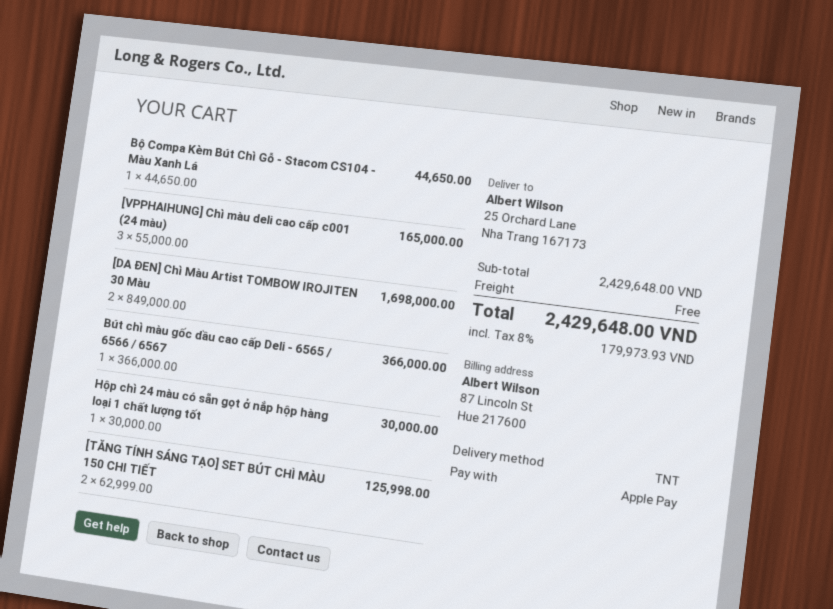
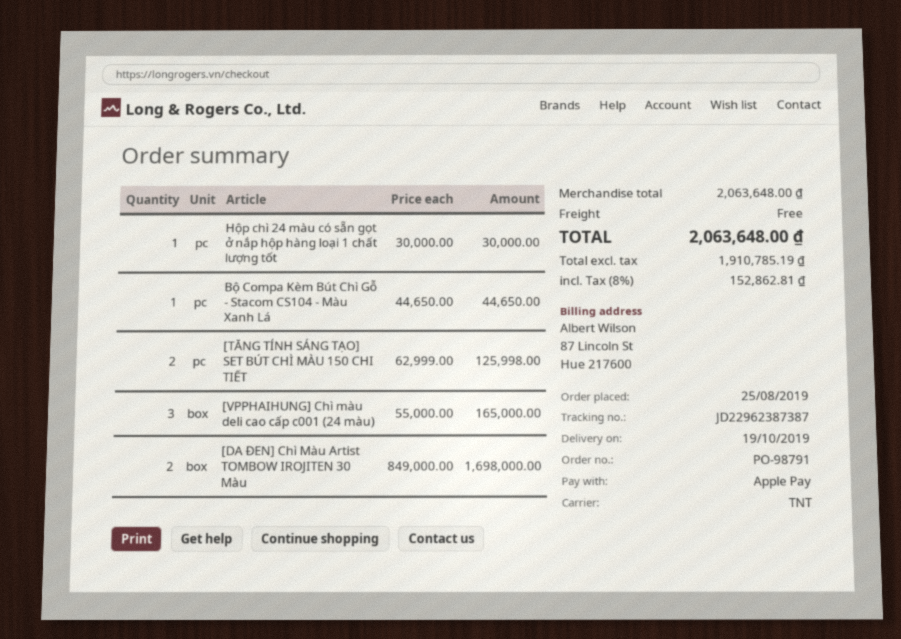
Bút chì màu gốc dầu cao cấp Deli - 6565 / 6566 / 6567: 1 x 366000.00 = 366000.00 -> none
subtotal: 2429648.00 -> 2063648.00
tax: 8% = 179973.93 -> 8% = 152862.81
total: 2429648.00 -> 2063648.00

